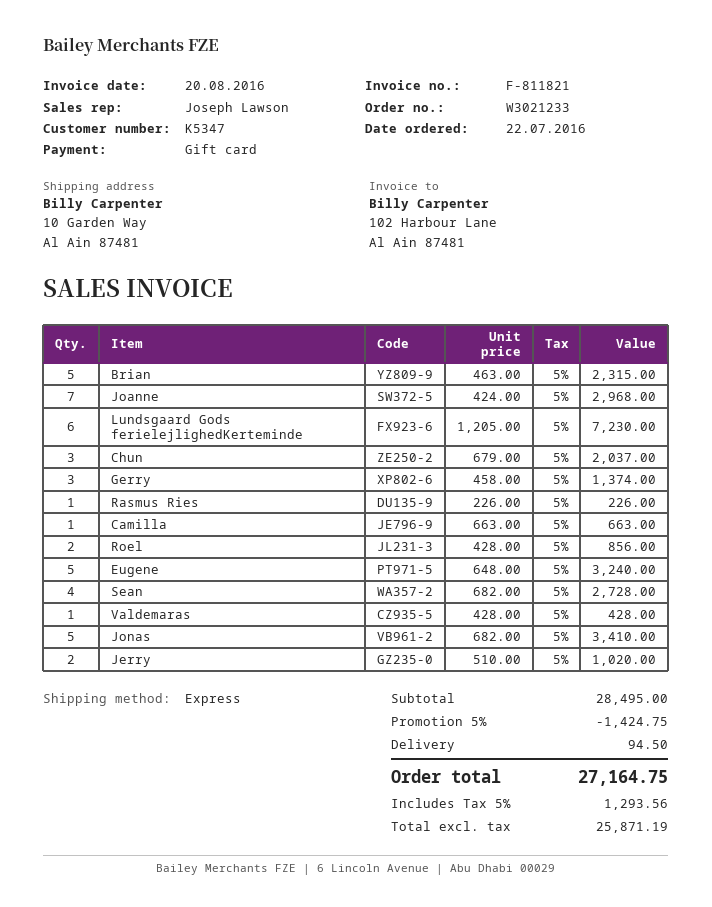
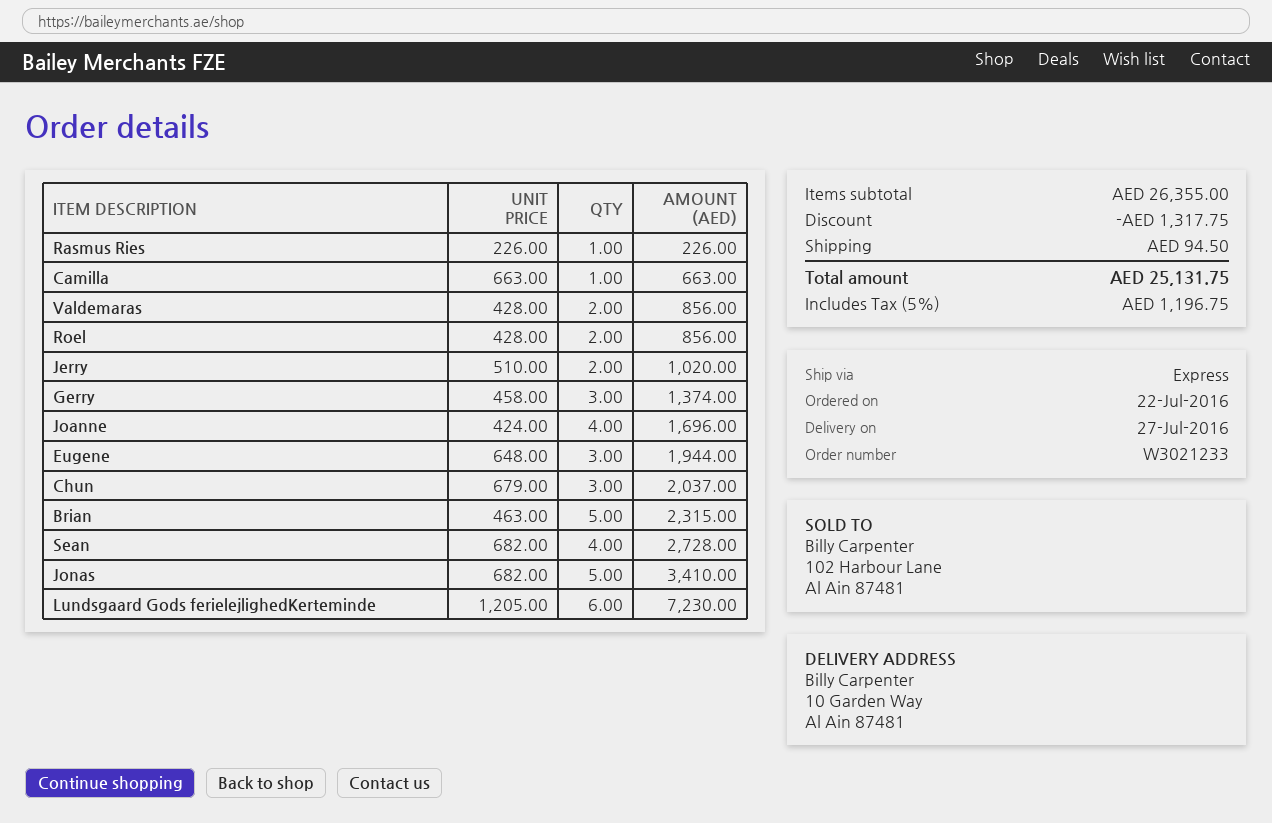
Joanne: 7 x 424.00 = 2968.00 -> 4 x 424.00 = 1696.00
Eugene: 5 x 648.00 = 3240.00 -> 3 x 648.00 = 1944.00
Valdemaras: 1 x 428.00 = 428.00 -> 2 x 428.00 = 856.00
subtotal: 28495.00 -> 26355.00
discount: 1424.75 -> 1317.75
tax: 5% = 1293.56 -> 5% = 1196.75
total: 27164.75 -> 25131.75

